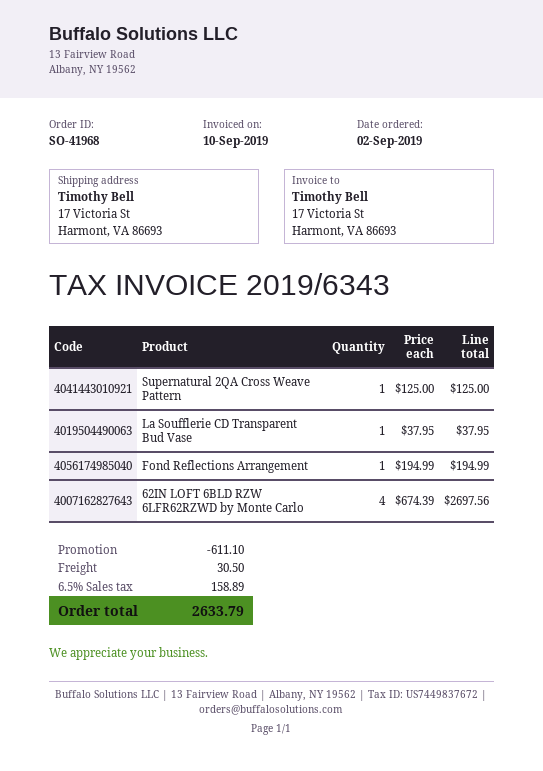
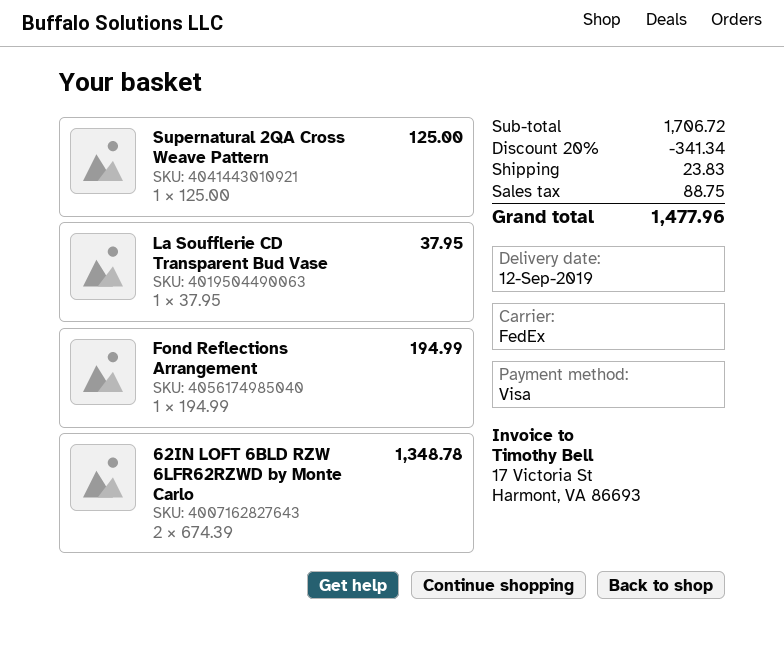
62IN LOFT 6BLD RZW 6LFR62RZWD by Monte Carlo: 4 x 674.39 = 2697.56 -> 2 x 674.39 = 1348.78
discount: 611.10 -> 341.34
shipping: 30.50 -> 23.83
tax: 158.89 -> 88.75
total: 2633.79 -> 1477.96

